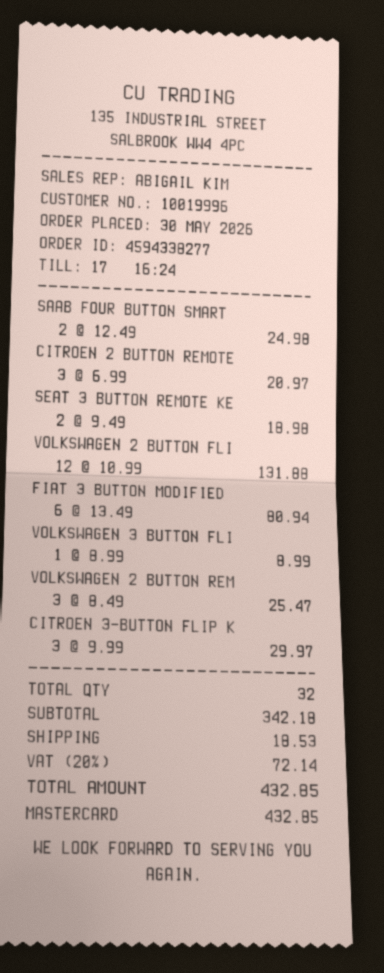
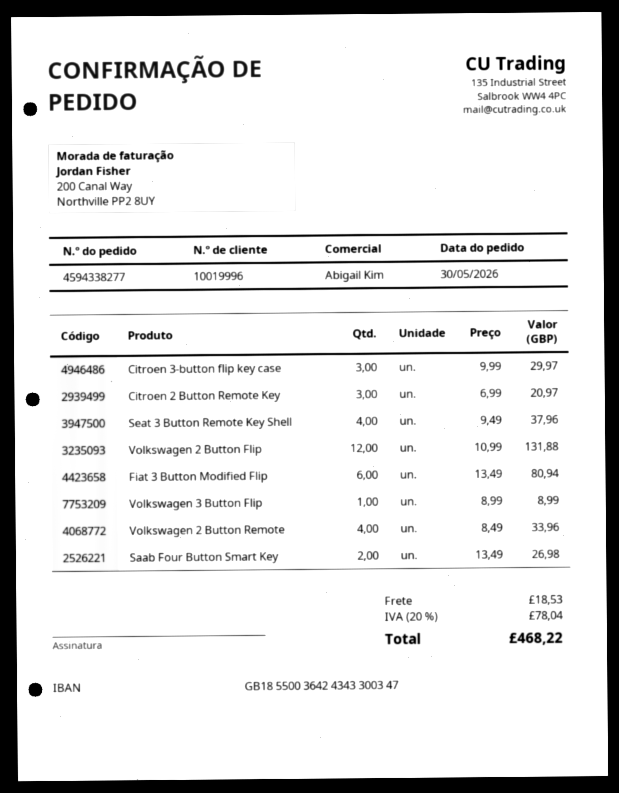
SAAB FOUR BUTTON SMART: 2 x 12.49 = 24.98 -> 2 x 13.49 = 26.98
SEAT 3 BUTTON REMOTE KE: 2 x 9.49 = 18.98 -> 4 x 9.49 = 37.96
VOLKSWAGEN 2 BUTTON REM: 3 x 8.49 = 25.47 -> 4 x 8.49 = 33.96
tax: 20% = 72.14 -> 20% = 78.04
total: 432.85 -> 468.22

